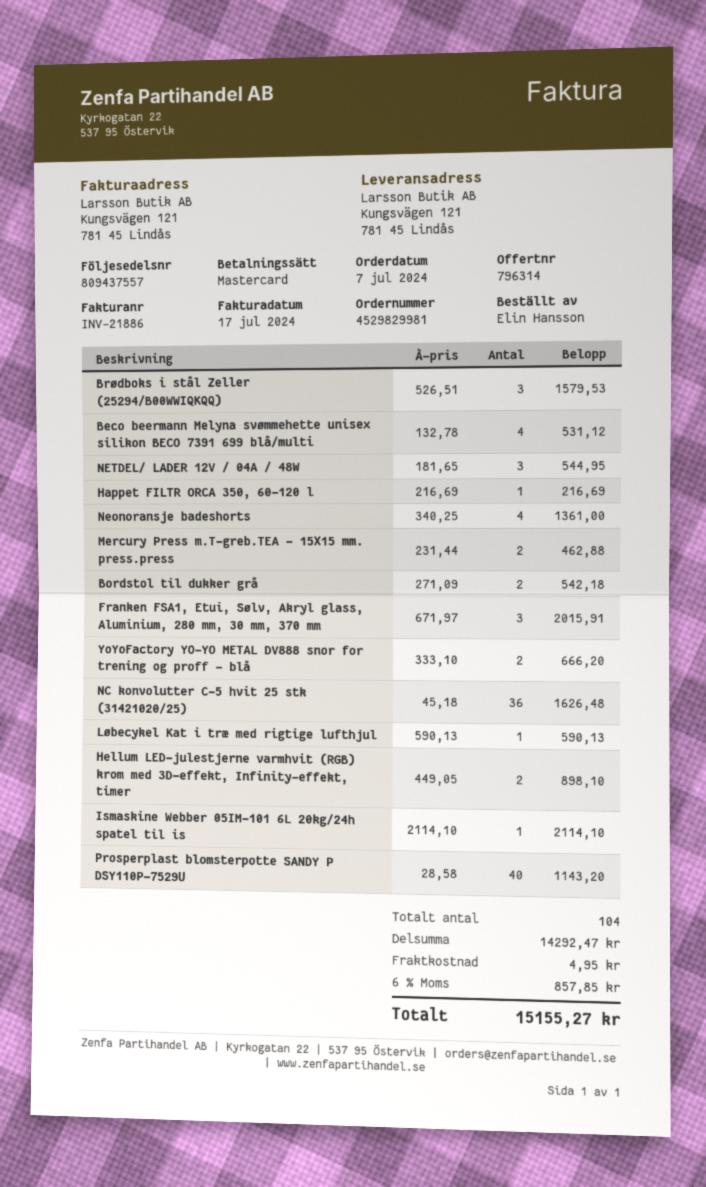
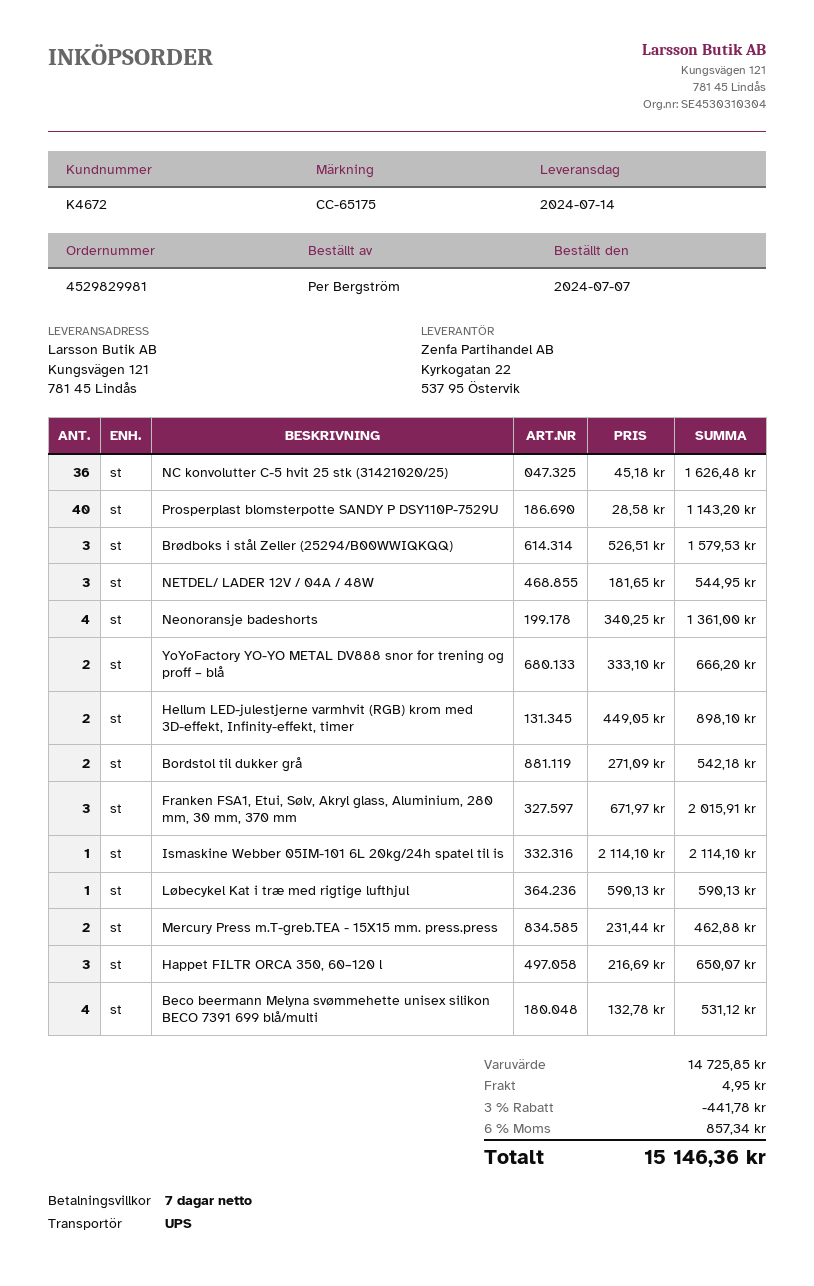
ordered by: Elin Hansson -> Per Bergström
Happet FILTR ORCA 350, 60–120 l: 1 x 216.69 = 216.69 -> 3 x 216.69 = 650.07
subtotal: 14292.47 -> 14725.85
discount: none -> 3% = 441.78
tax: 6% = 857.85 -> 6% = 857.34
total: 15155.27 -> 15146.36

